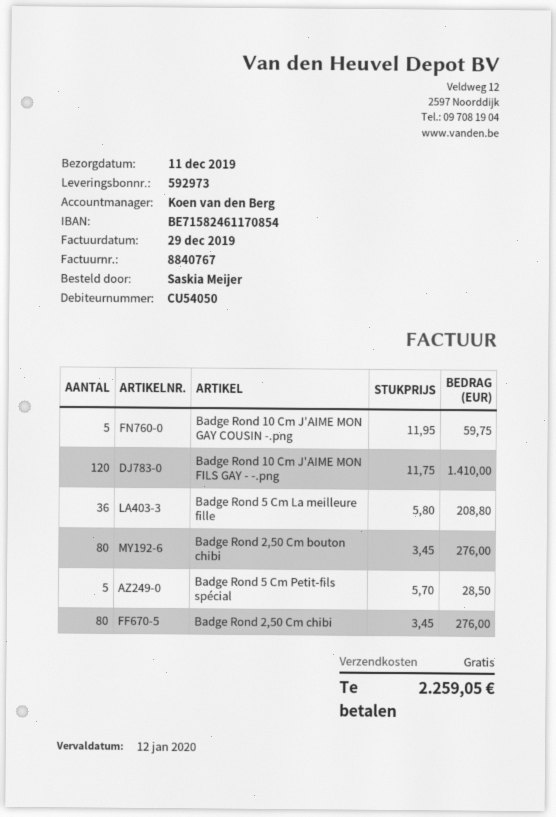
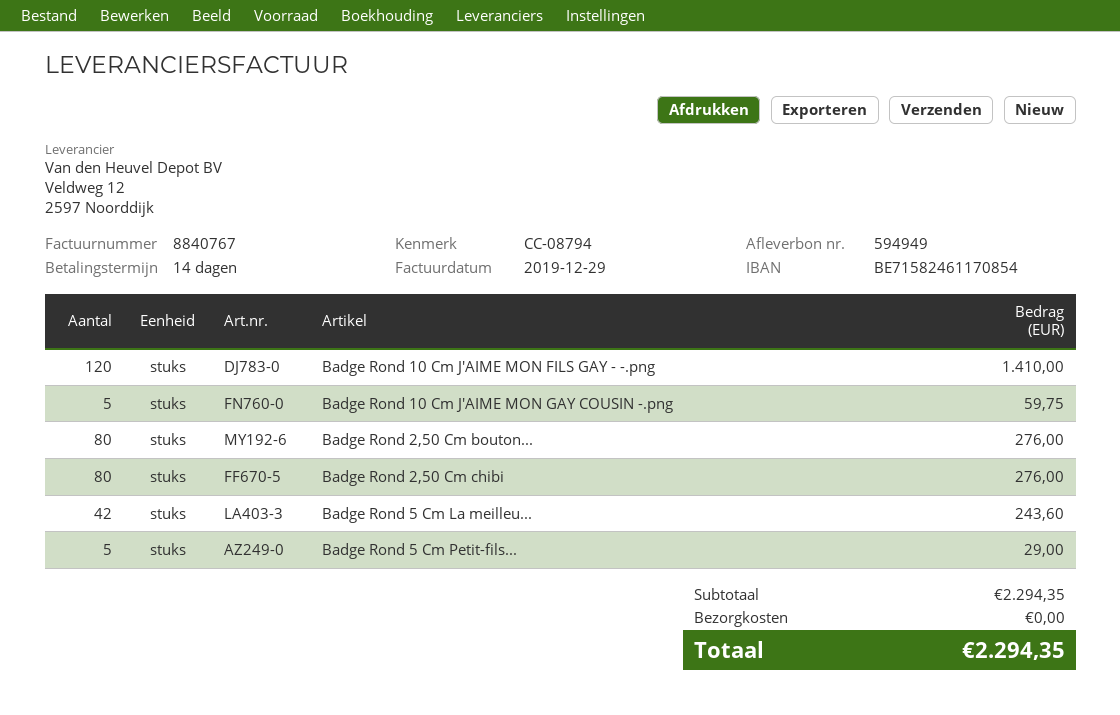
delivery note number: 592973 -> 594949
Badge Rond 5 Cm La meilleure fille: 36 for 208.80 -> 42 for 243.60
Badge Rond 5 Cm Petit-fils spécial: 5 for 28.50 -> 5 for 29.00
total: 2259.05 -> 2294.35

